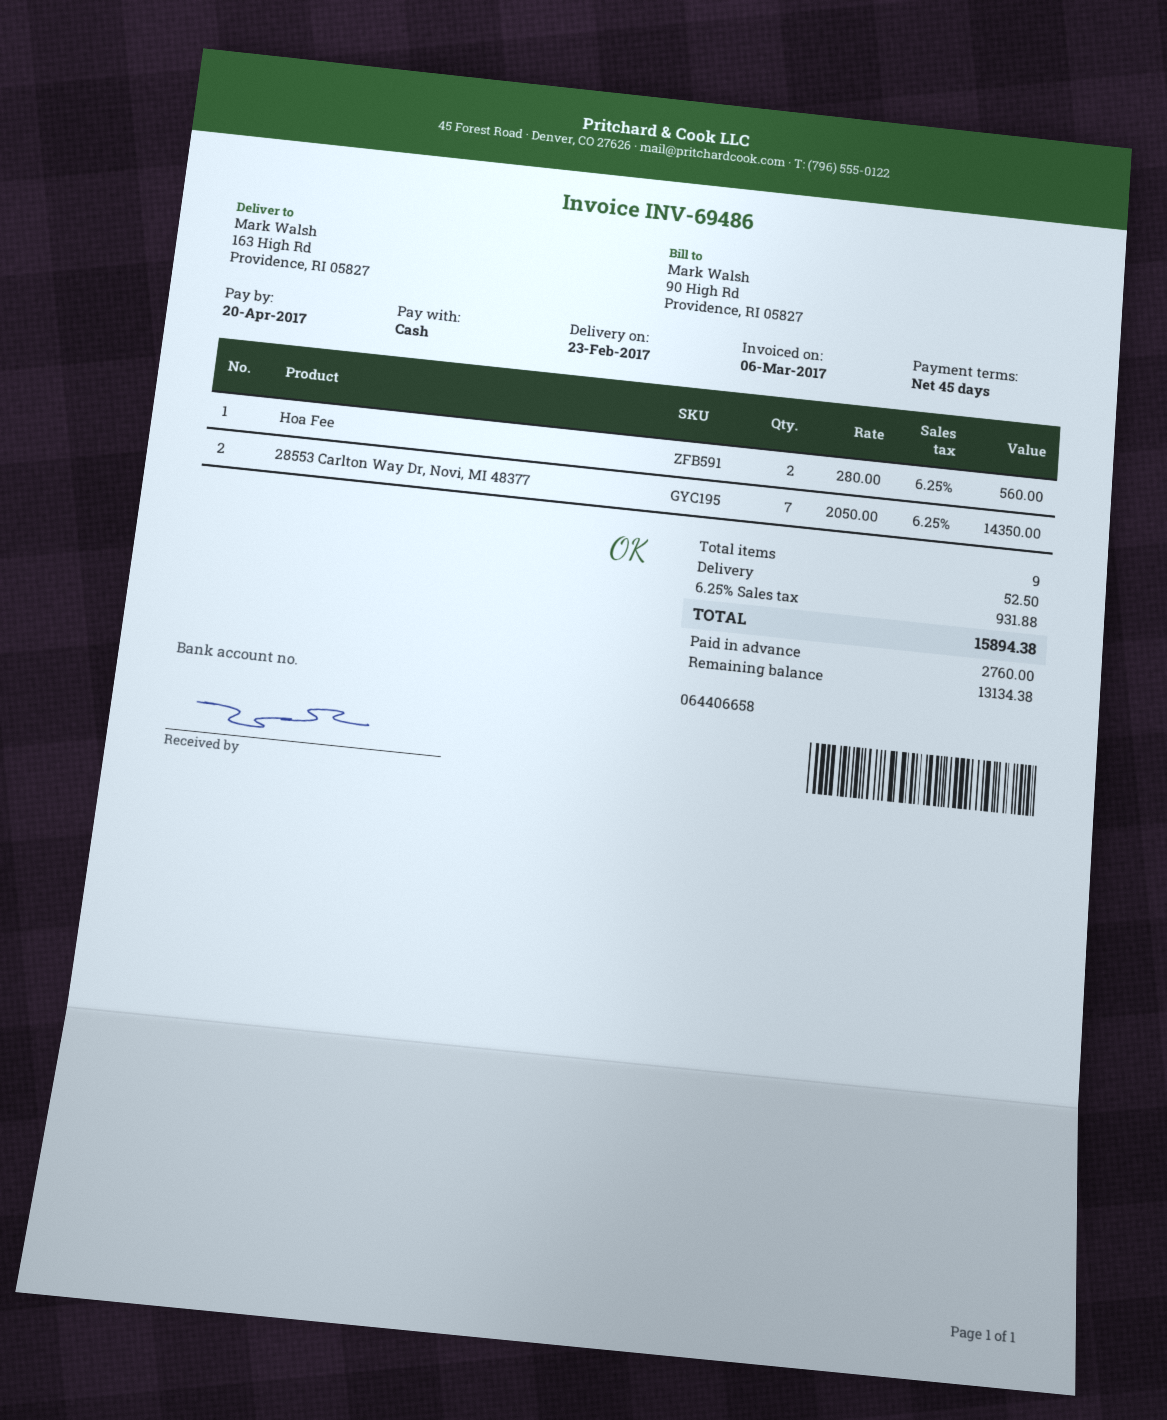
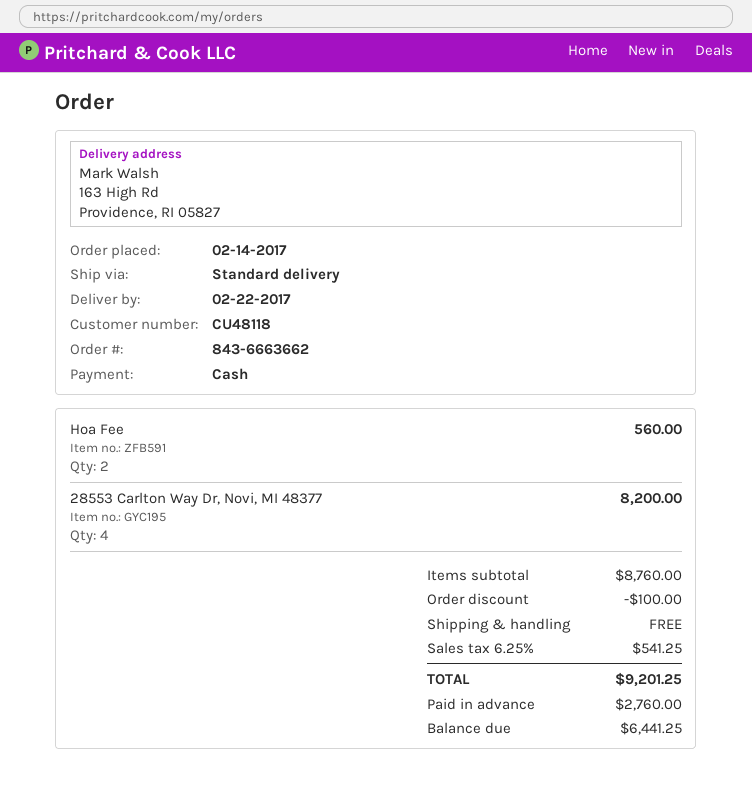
delivery date: 2017-02-23 -> 2017-02-22
28553 Carlton Way Dr, Novi, MI 48377: 7 for 14350.00 -> 4 for 8200.00
discount: none -> 100.00
shipping: 52.50 -> 0.00
tax: 6.25% = 931.88 -> 6.25% = 541.25
total: 15894.38 -> 9201.25
balance: 13134.38 -> 6441.25

